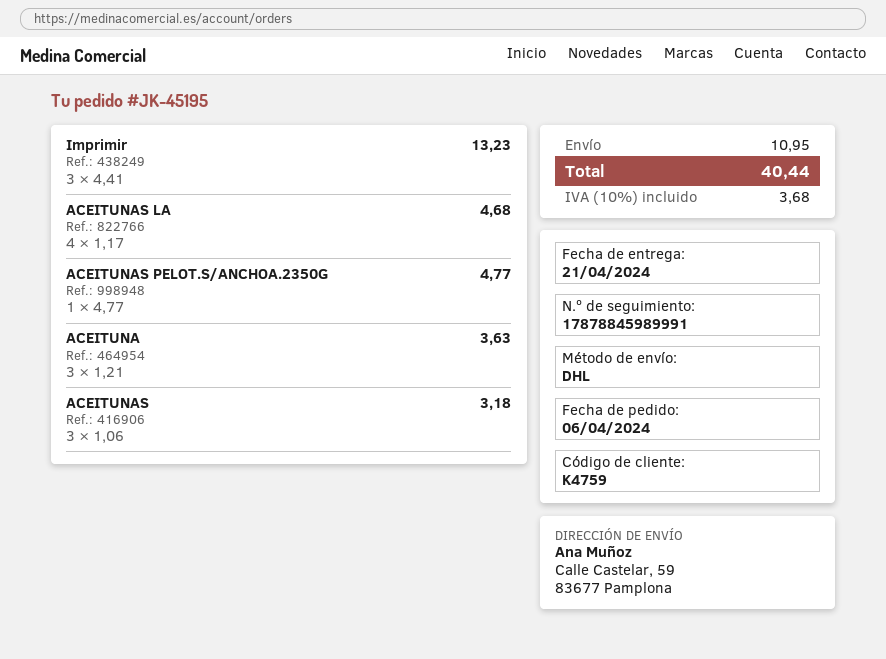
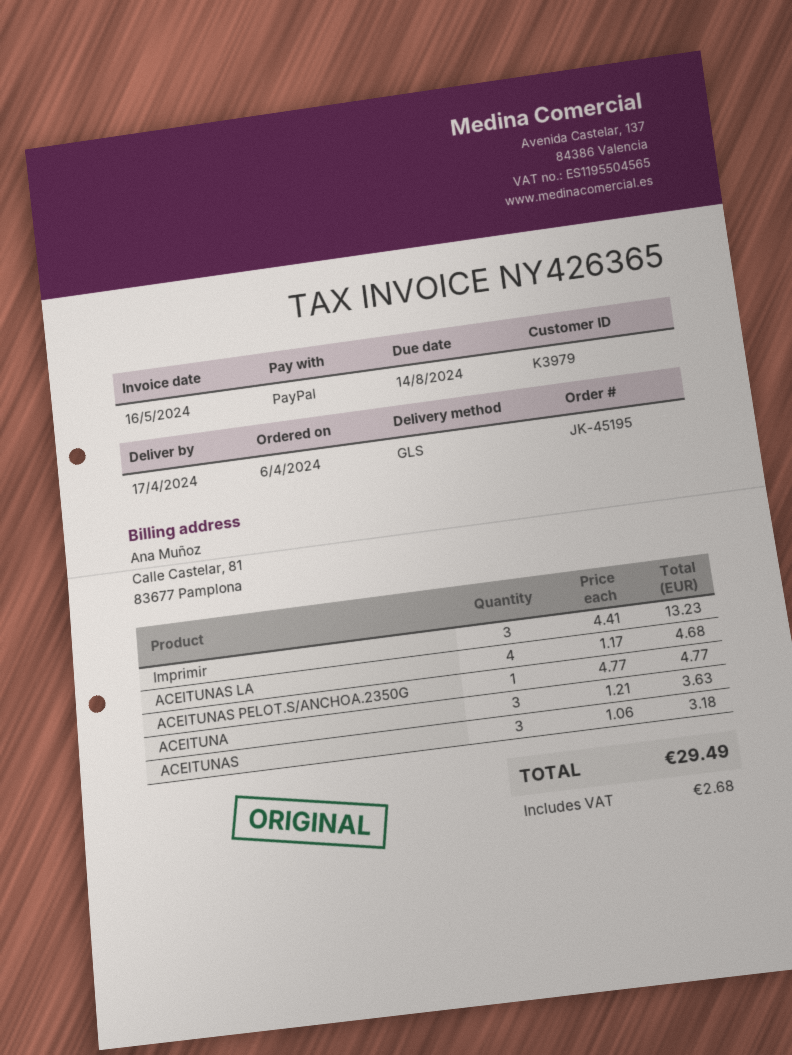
delivery date: 2024-04-21 -> 2024-04-17
customer number: K4759 -> K3979
shipping method: DHL -> GLS
shipping: 10.95 -> none
tax: 3.68 -> 2.68
total: 40.44 -> 29.49

